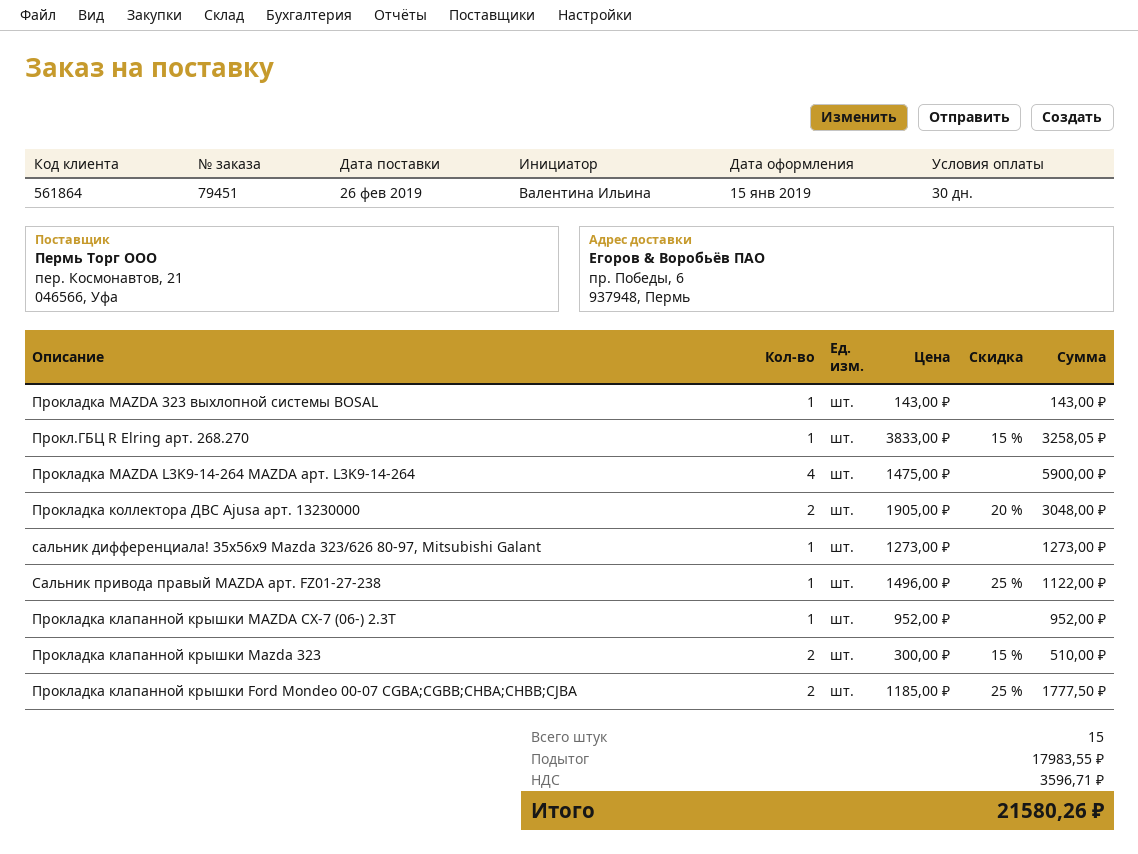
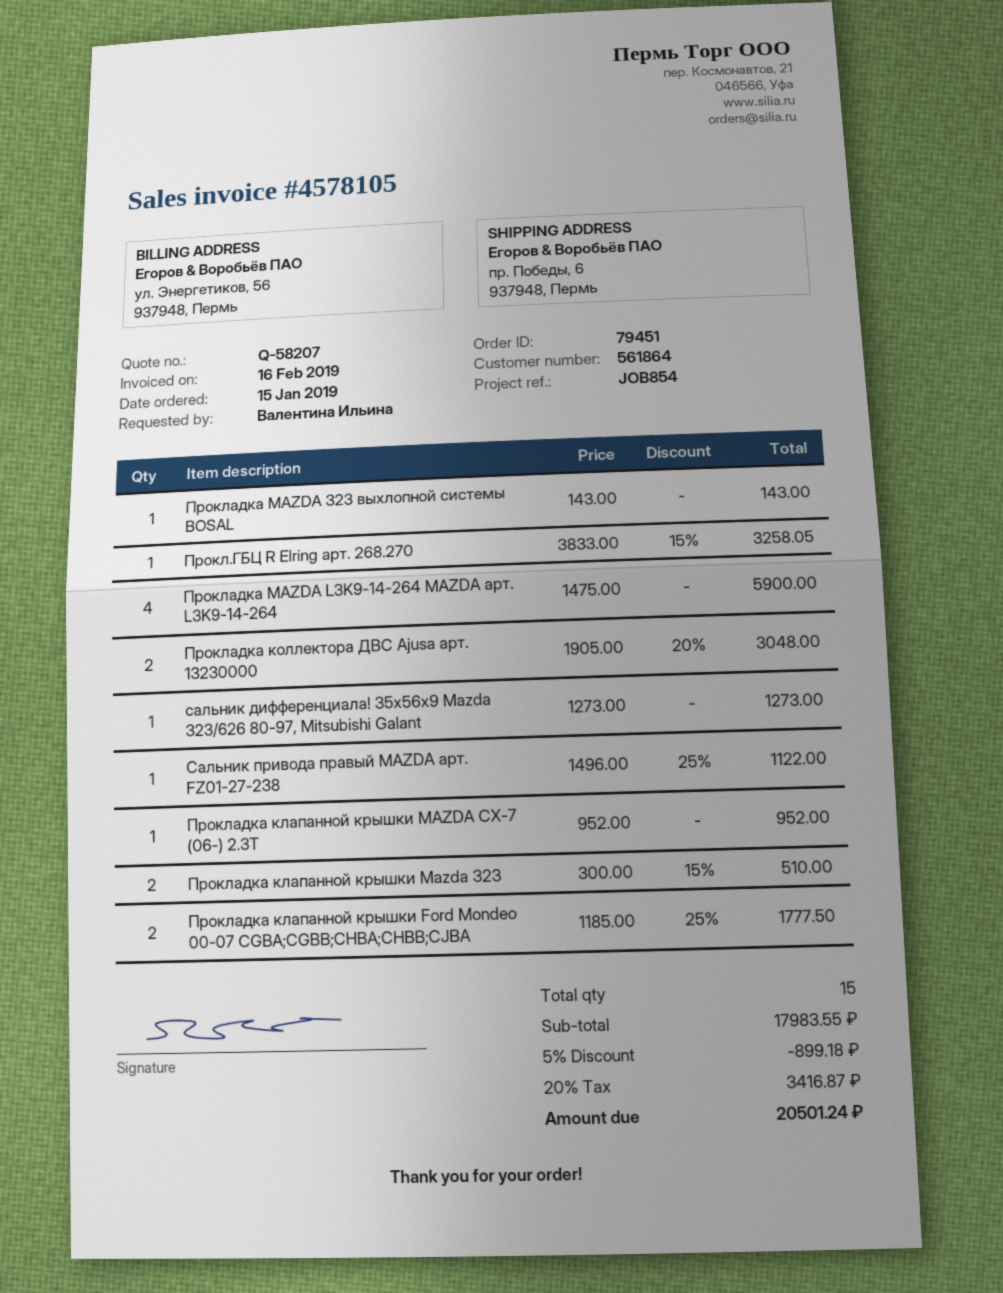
discount: none -> 5% = 899.18
tax: 3596.71 -> 3416.87
total: 21580.26 -> 20501.24

